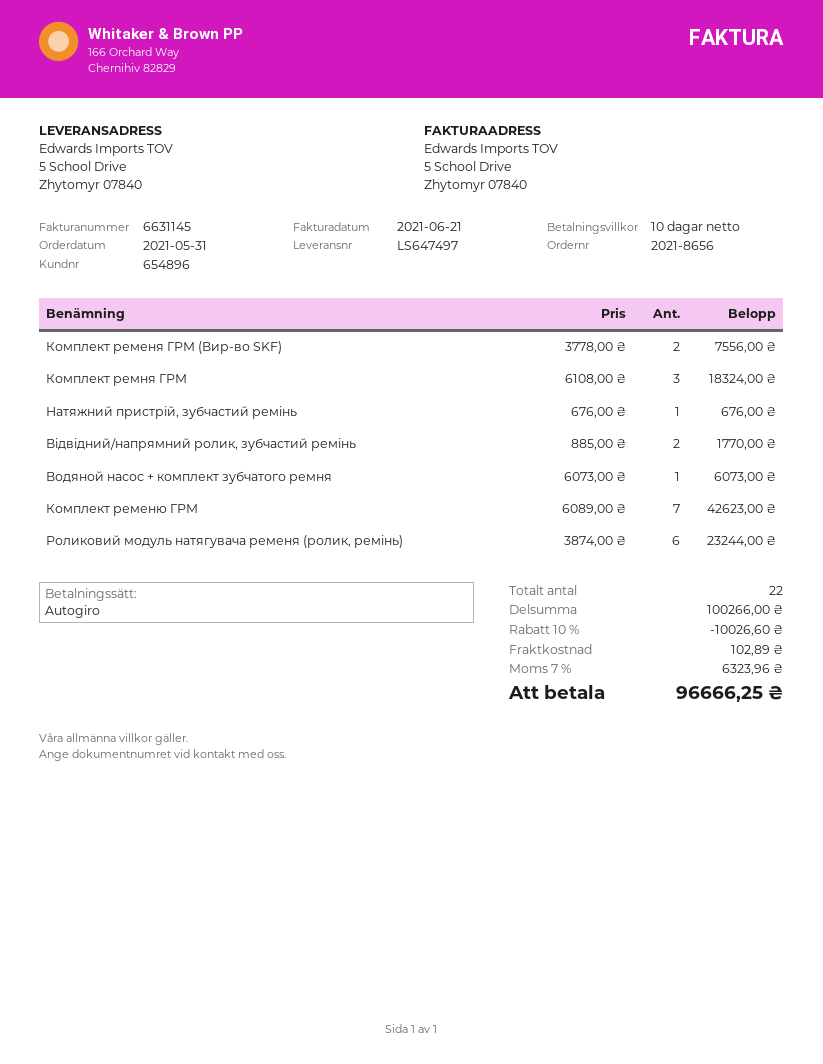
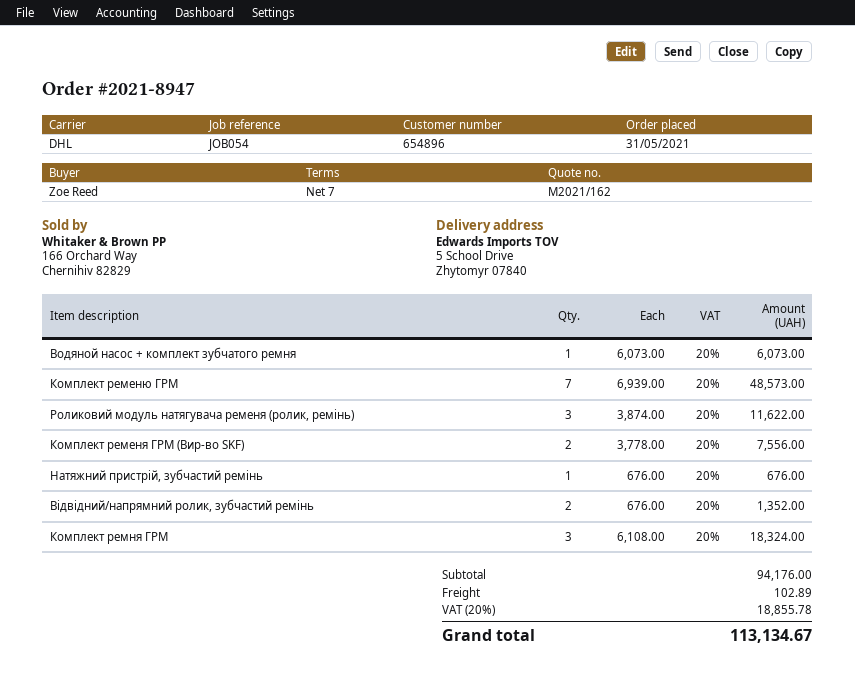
order number: 2021-8656 -> 2021-8947
payment terms: 10 days -> 7 days
Відвідний/напрямний ролик, зубчастий ремінь: 2 x 885.00 = 1770.00 -> 2 x 676.00 = 1352.00
Комплект ременю ГРМ: 7 x 6089.00 = 42623.00 -> 7 x 6939.00 = 48573.00
Роликовий модуль натягувача ременя (ролик, ремінь): 6 x 3874.00 = 23244.00 -> 3 x 3874.00 = 11622.00
subtotal: 100266.00 -> 94176.00
discount: 10% = 10026.60 -> none
tax: 7% = 6323.96 -> 20% = 18855.78
total: 96666.25 -> 113134.67

